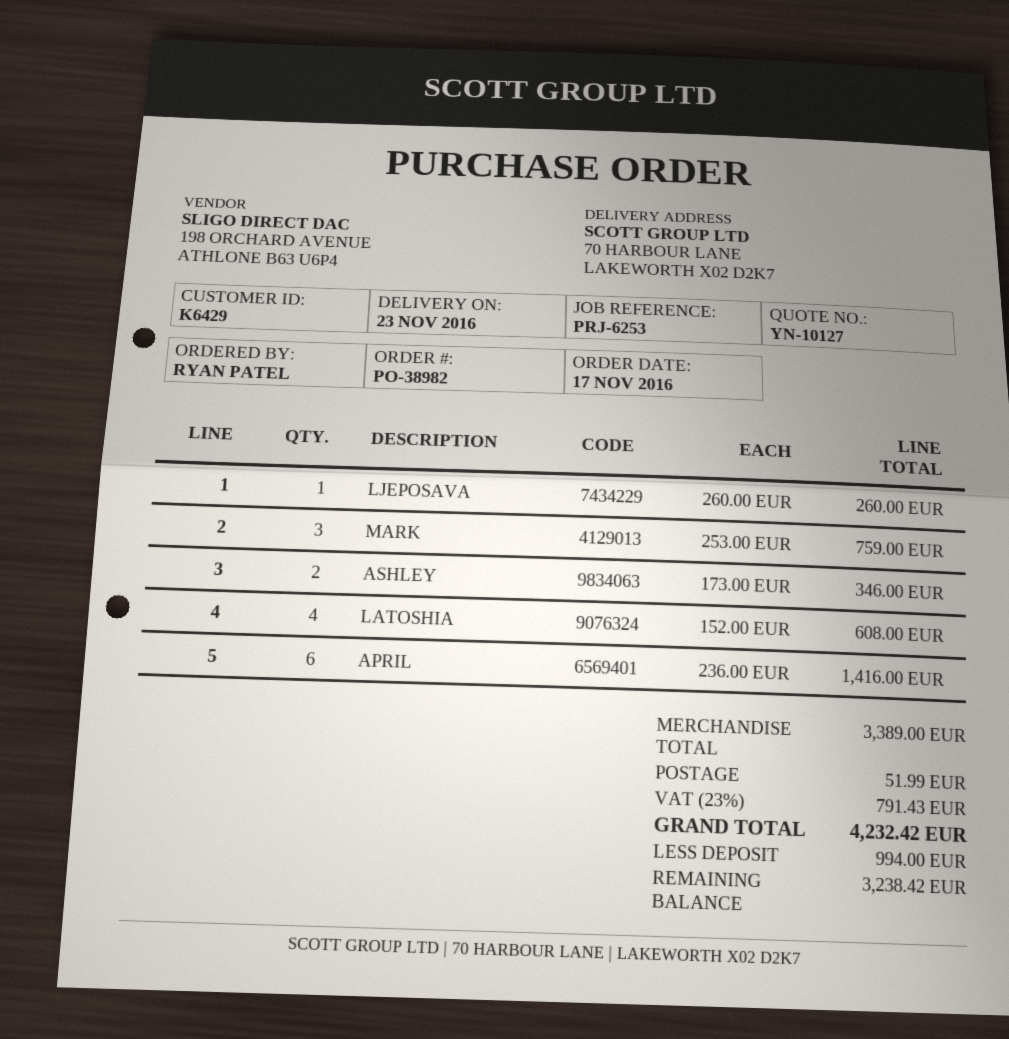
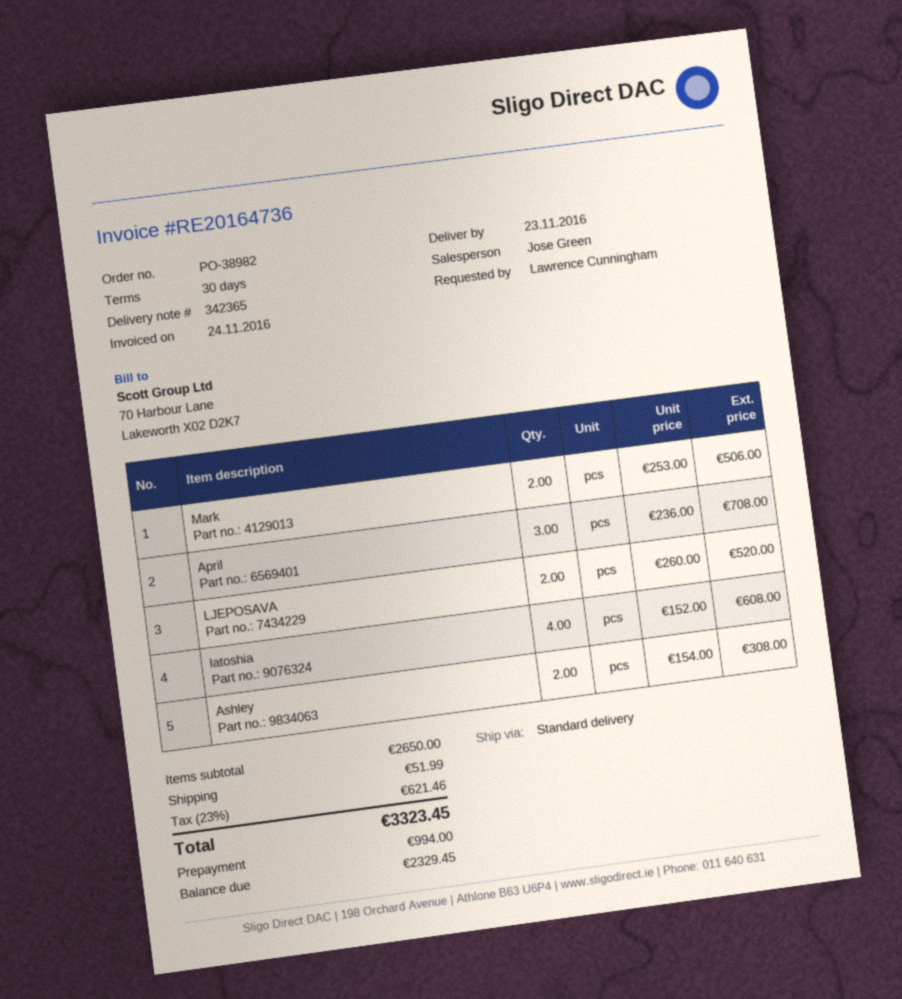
ordered by: RYAN PATEL -> Lawrence Cunningham
LJEPOSAVA: 1 x 260.00 = 260.00 -> 2 x 260.00 = 520.00
MARK: 3 x 253.00 = 759.00 -> 2 x 253.00 = 506.00
ASHLEY: 2 x 173.00 = 346.00 -> 2 x 154.00 = 308.00
APRIL: 6 x 236.00 = 1416.00 -> 3 x 236.00 = 708.00
subtotal: 3389.00 -> 2650.00
tax: 23% = 791.43 -> 23% = 621.46
total: 4232.42 -> 3323.45
balance: 3238.42 -> 2329.45

